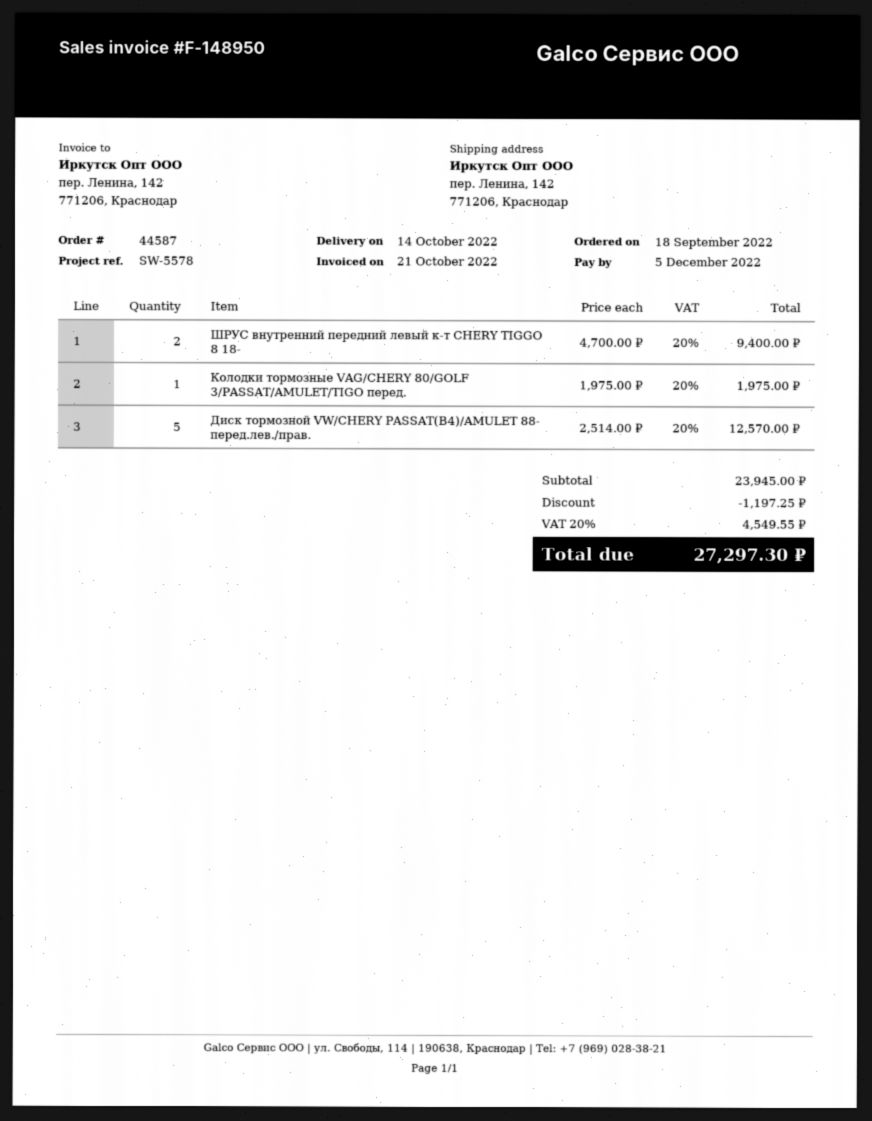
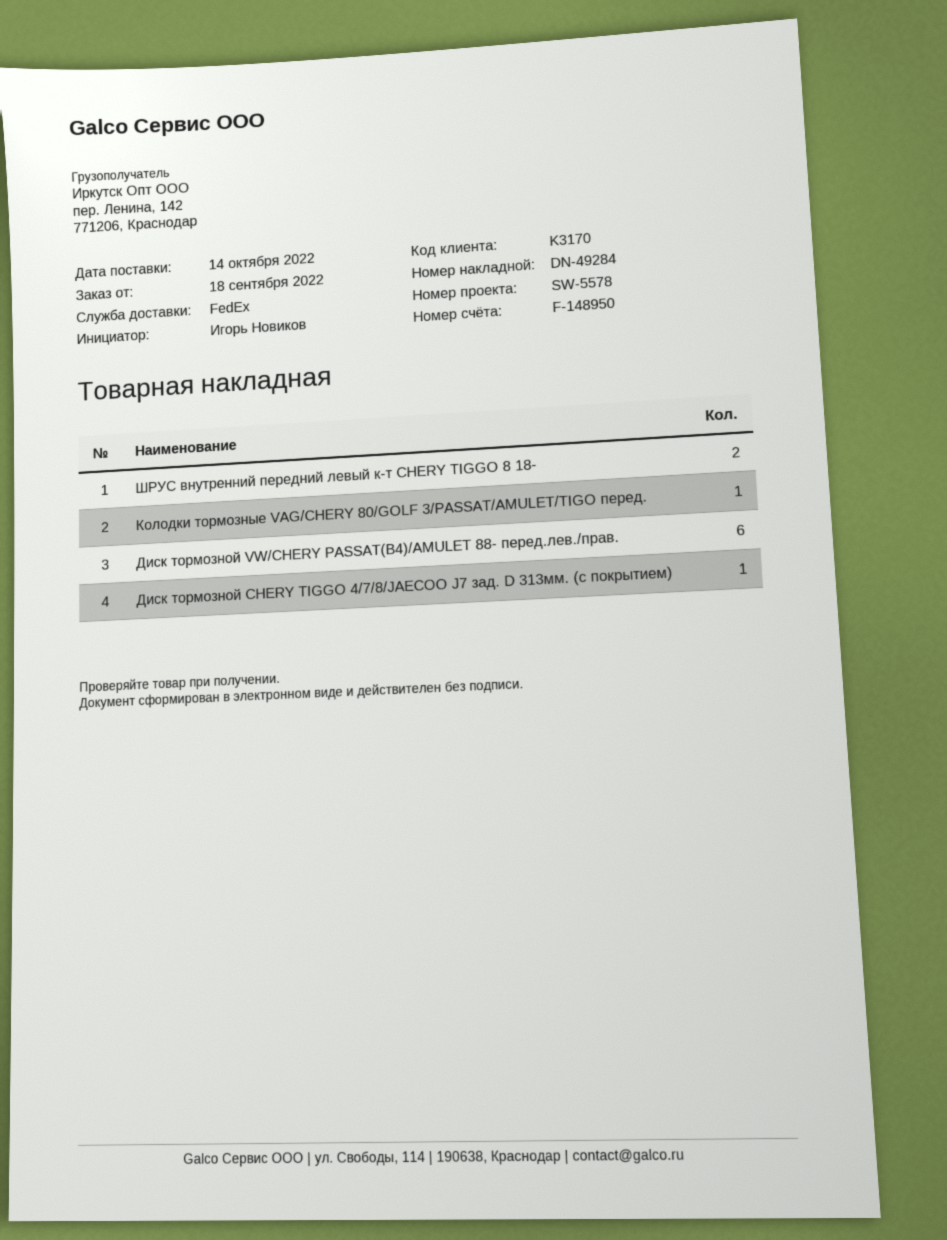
Диск тормозной VW/CHERY PASSAT(B4)/AMULET 88- перед.лев./прав.: 5 -> 6
Диск тормозной CHERY TIGGO 4/7/8/JAECOO J7 зад. D 313мм. (с покрытием): none -> 1

